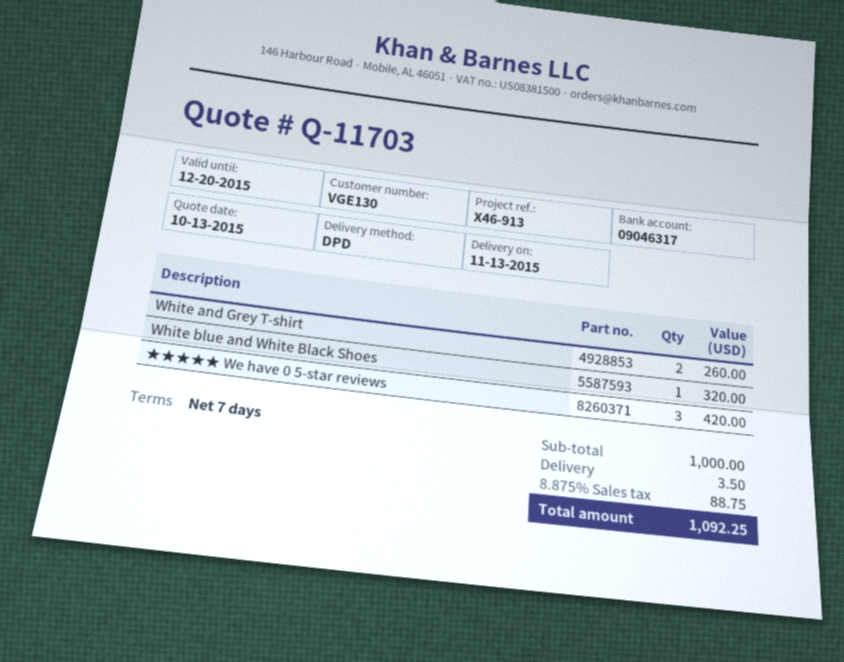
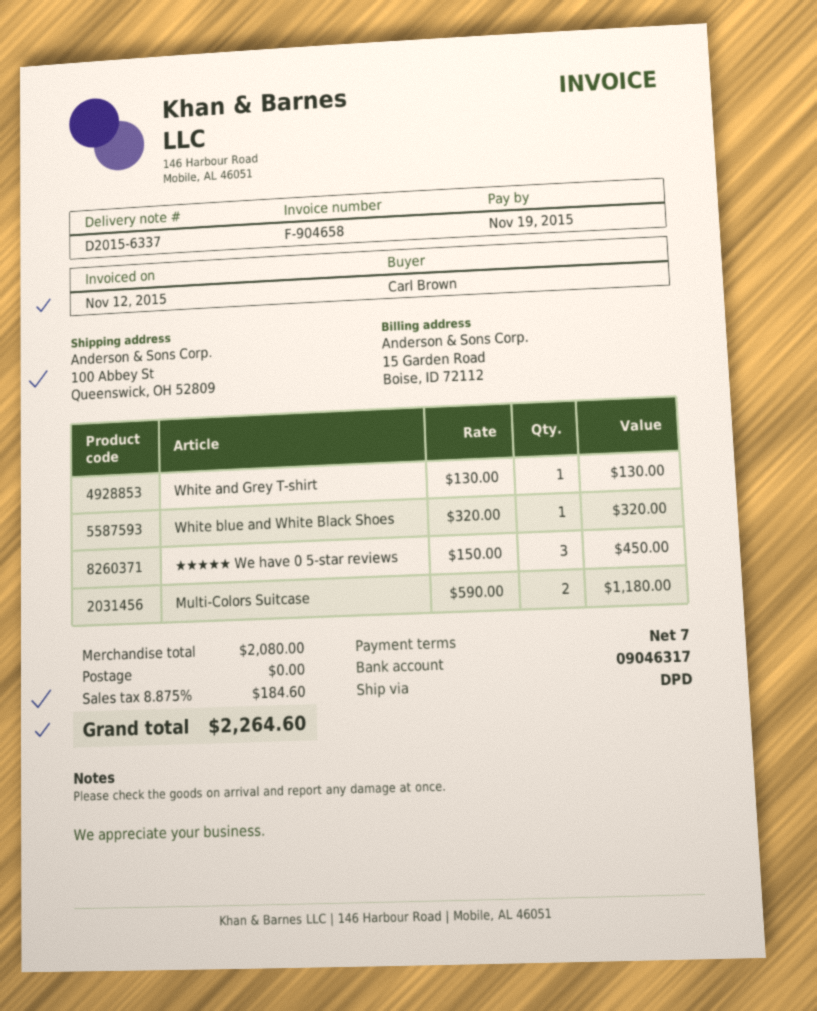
White and Grey T-shirt: 2 for 260.00 -> 1 for 130.00
★★★★★ We have 0 5-star reviews: 3 for 420.00 -> 3 for 450.00
Multi-Colors Suitcase: none -> 2 for 1180.00
subtotal: 1000.00 -> 2080.00
shipping: 3.50 -> 0.00
tax: 8.875% = 88.75 -> 8.875% = 184.60
total: 1092.25 -> 2264.60

